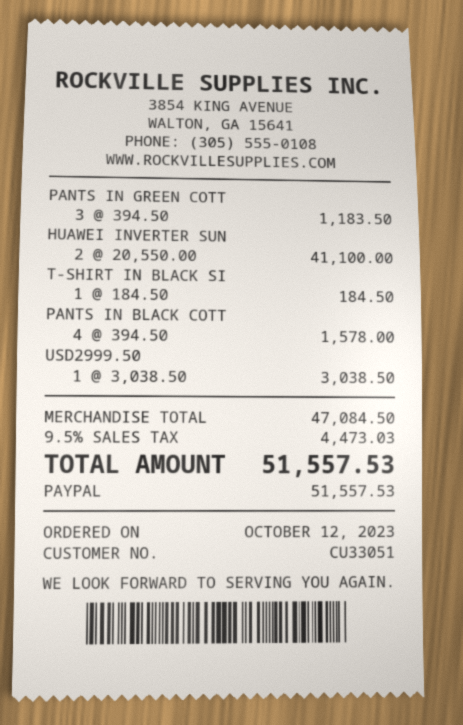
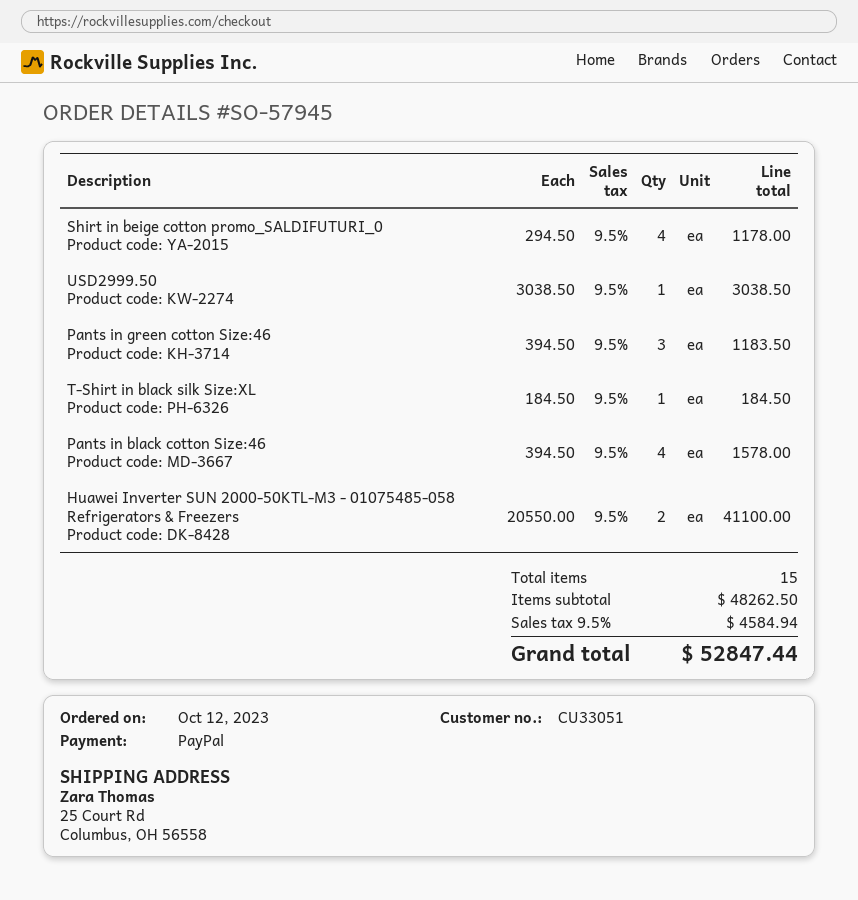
Shirt in beige cotton promo_SALDIFUTURI_0: none -> 4 x 294.50 = 1178.00
subtotal: 47084.50 -> 48262.50
tax: 9.5% = 4473.03 -> 9.5% = 4584.94
total: 51557.53 -> 52847.44

